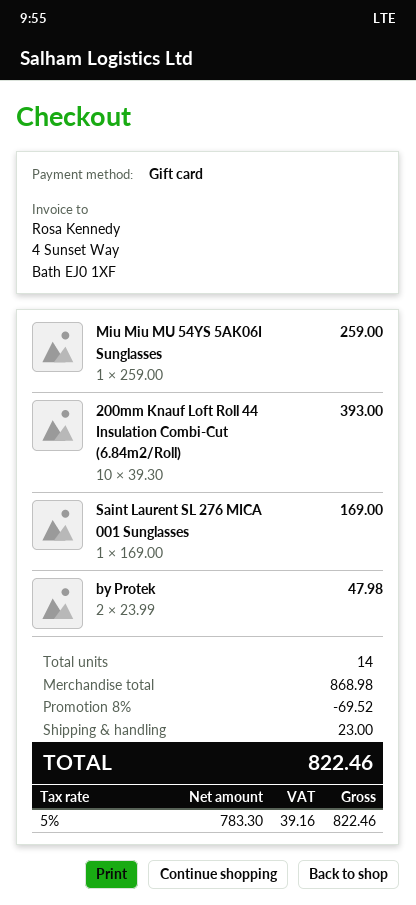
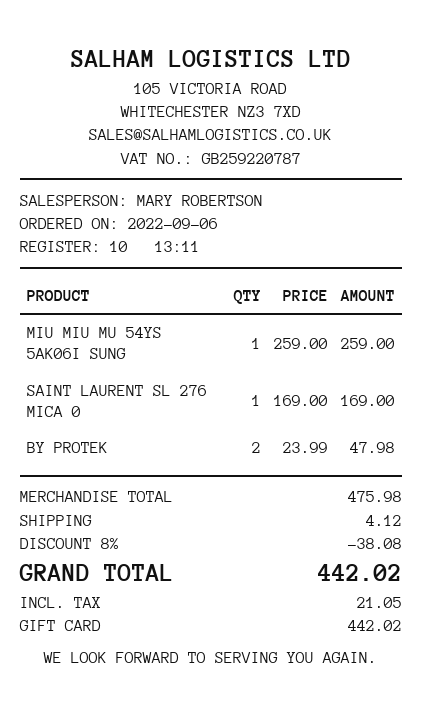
200mm Knauf Loft Roll 44 Insulation Combi-Cut (6.84m2/Roll): 10 x 39.30 = 393.00 -> none
subtotal: 868.98 -> 475.98
discount: 8% = 69.52 -> 8% = 38.08
shipping: 23.00 -> 4.12
tax: 39.16 -> 21.05
total: 822.46 -> 442.02

